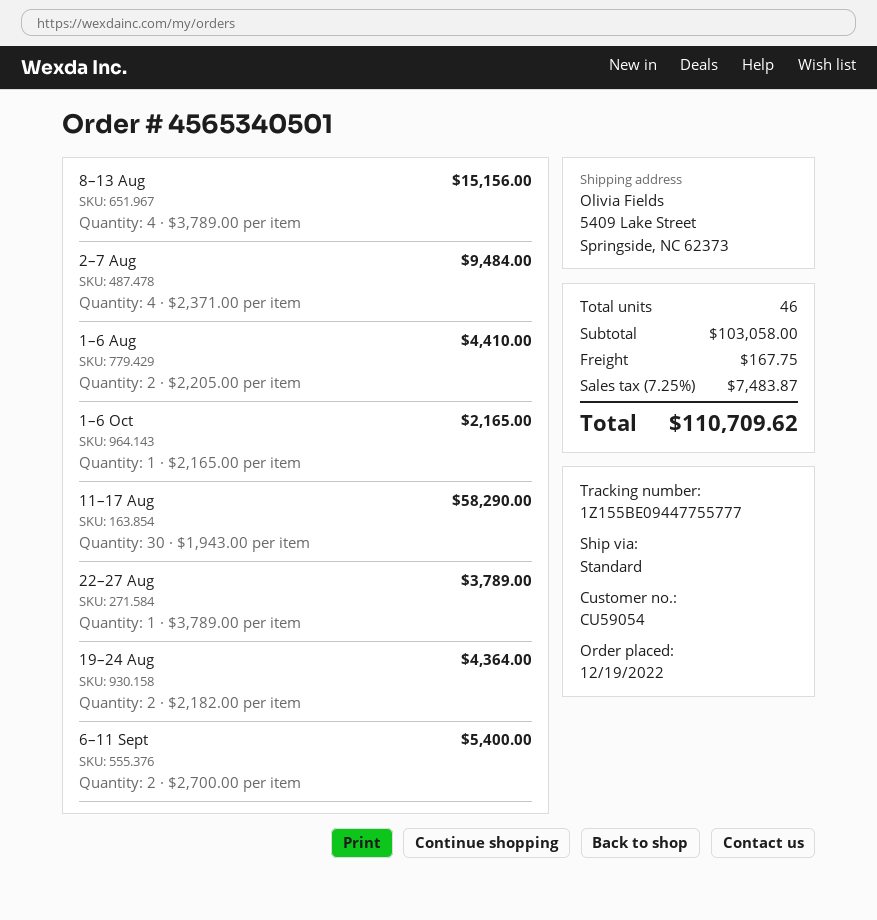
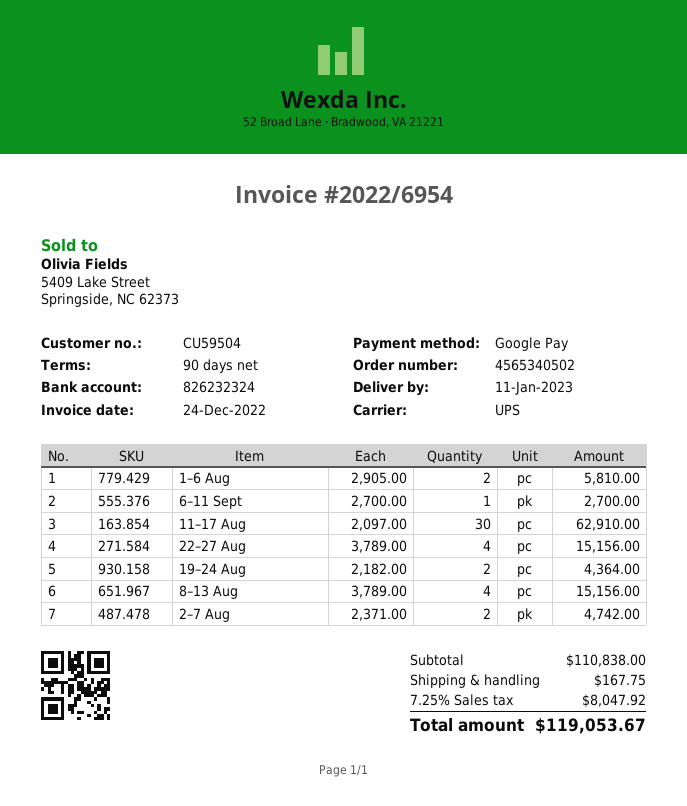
order number: 4565340501 -> 4565340502
customer number: CU59054 -> CU59504
shipping method: standard -> UPS
2–7 Aug: 4 x 2371.00 = 9484.00 -> 2 x 2371.00 = 4742.00
1–6 Aug: 2 x 2205.00 = 4410.00 -> 2 x 2905.00 = 5810.00
1–6 Oct: 1 x 2165.00 = 2165.00 -> none
11–17 Aug: 30 x 1943.00 = 58290.00 -> 30 x 2097.00 = 62910.00
22–27 Aug: 1 x 3789.00 = 3789.00 -> 4 x 3789.00 = 15156.00
6–11 Sept: 2 x 2700.00 = 5400.00 -> 1 x 2700.00 = 2700.00
subtotal: 103058.00 -> 110838.00
tax: 7.25% = 7483.87 -> 7.25% = 8047.92
total: 110709.62 -> 119053.67

